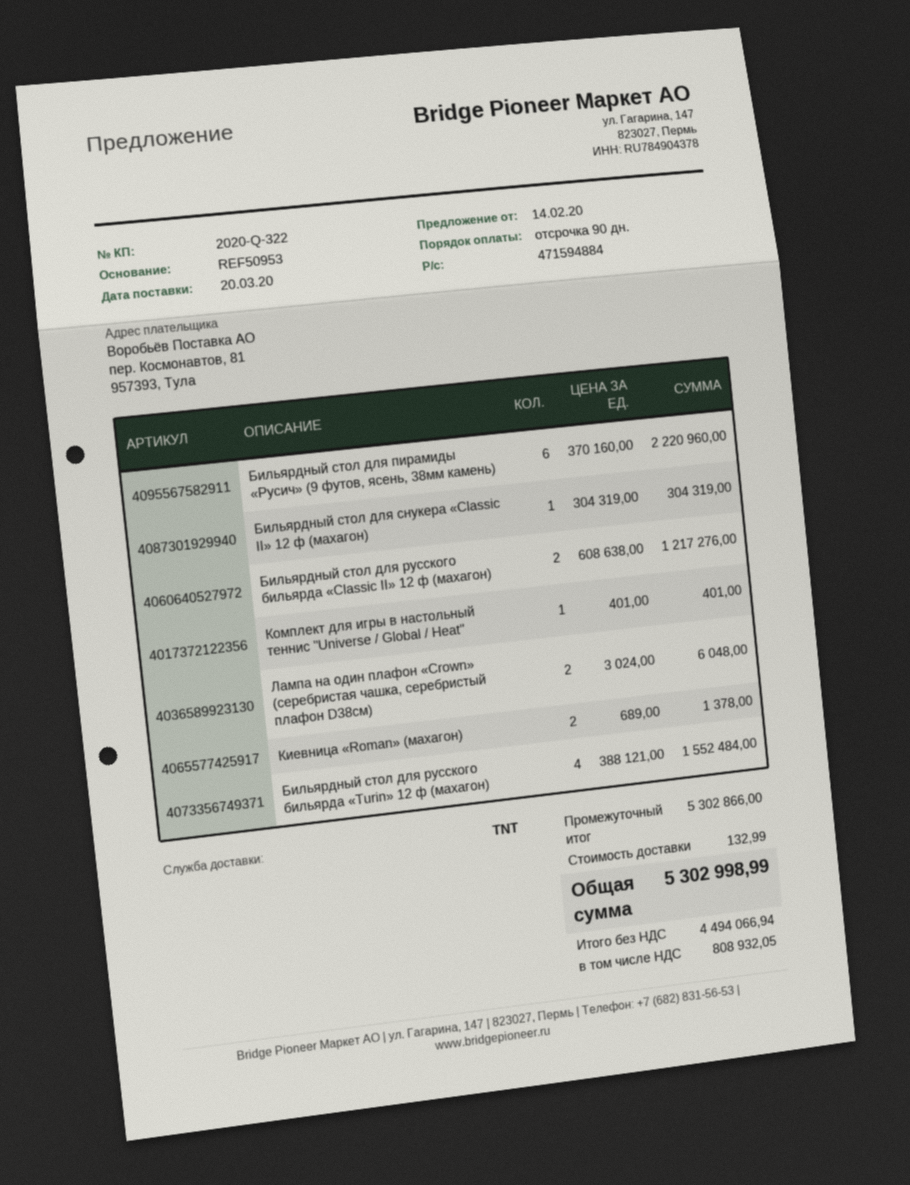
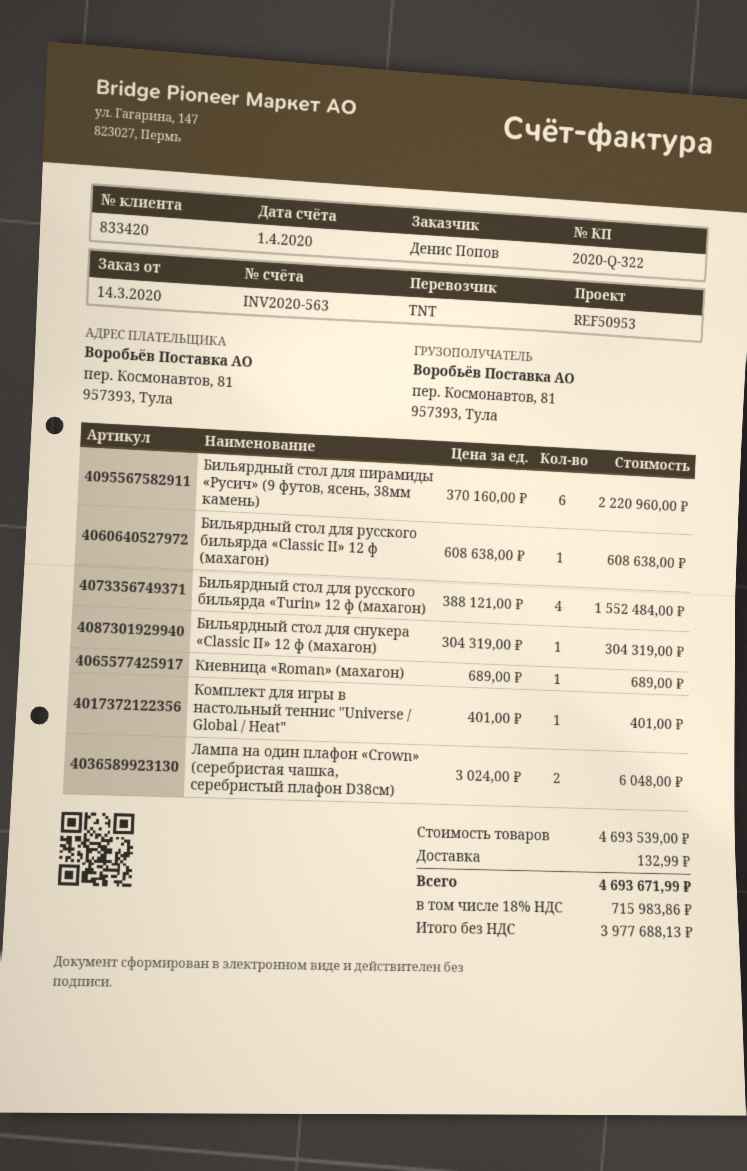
Бильярдный стол для русского бильярда «Classic II» 12 ф (махагон): 2 x 608638.00 = 1217276.00 -> 1 x 608638.00 = 608638.00
Киевница «Roman» (махагон): 2 x 689.00 = 1378.00 -> 1 x 689.00 = 689.00
subtotal: 5302866.00 -> 4693539.00
net: 4494066.94 -> 3977688.13
tax: 808932.05 -> 715983.86
total: 5302998.99 -> 4693671.99

